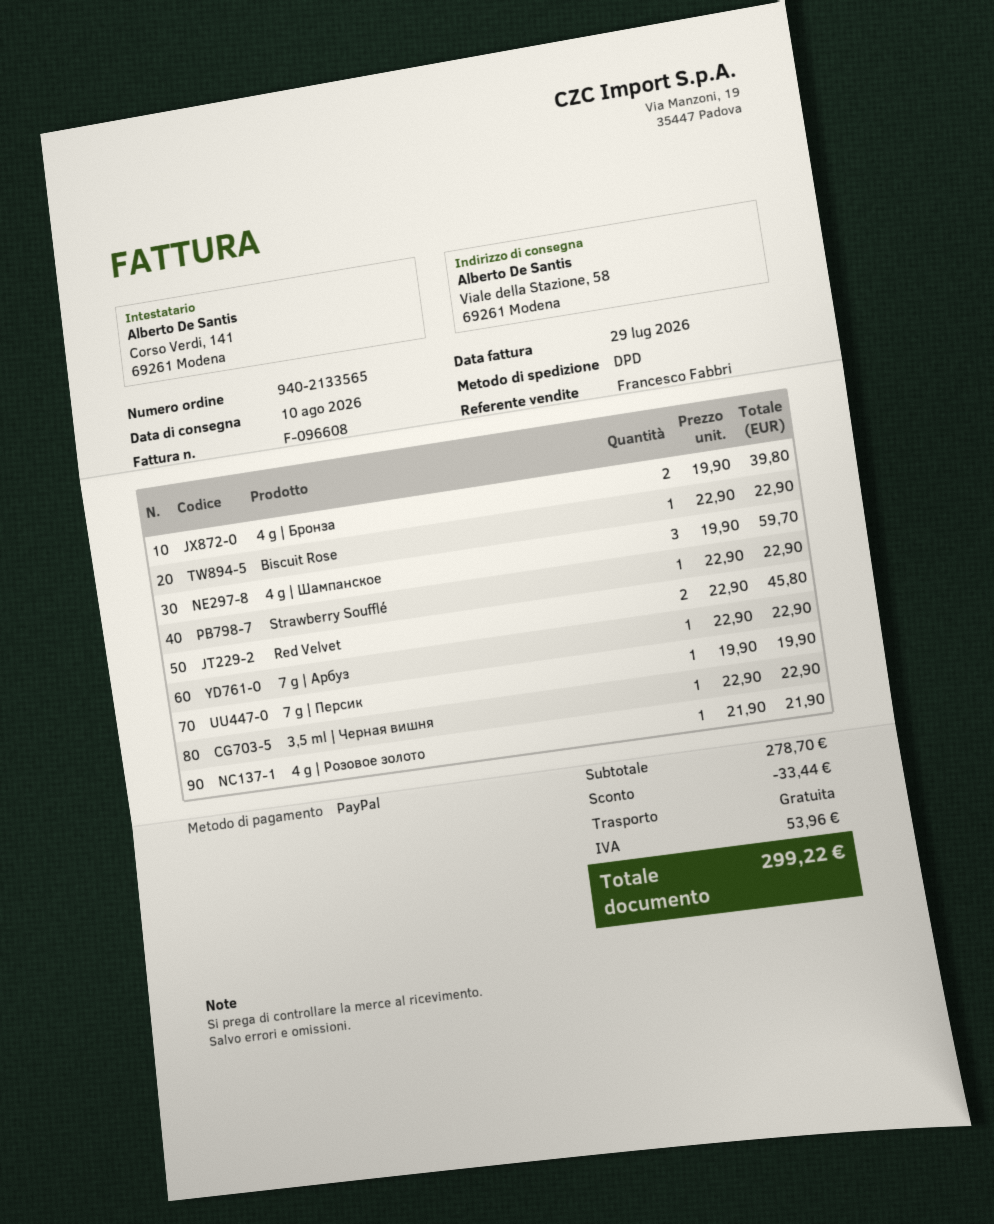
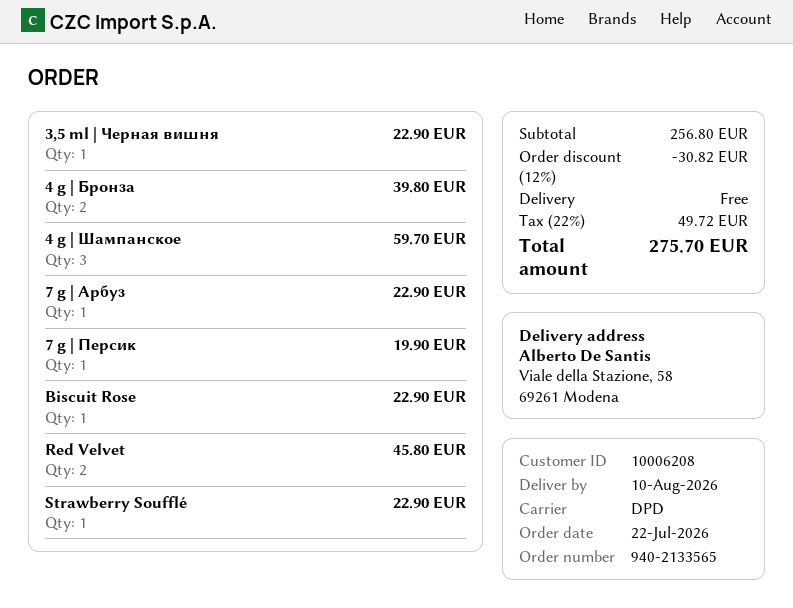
4 g | Розовое золото: 1 for 21.90 -> none
subtotal: 278.70 -> 256.80
discount: 33.44 -> 30.82
tax: 53.96 -> 49.72
total: 299.22 -> 275.70

